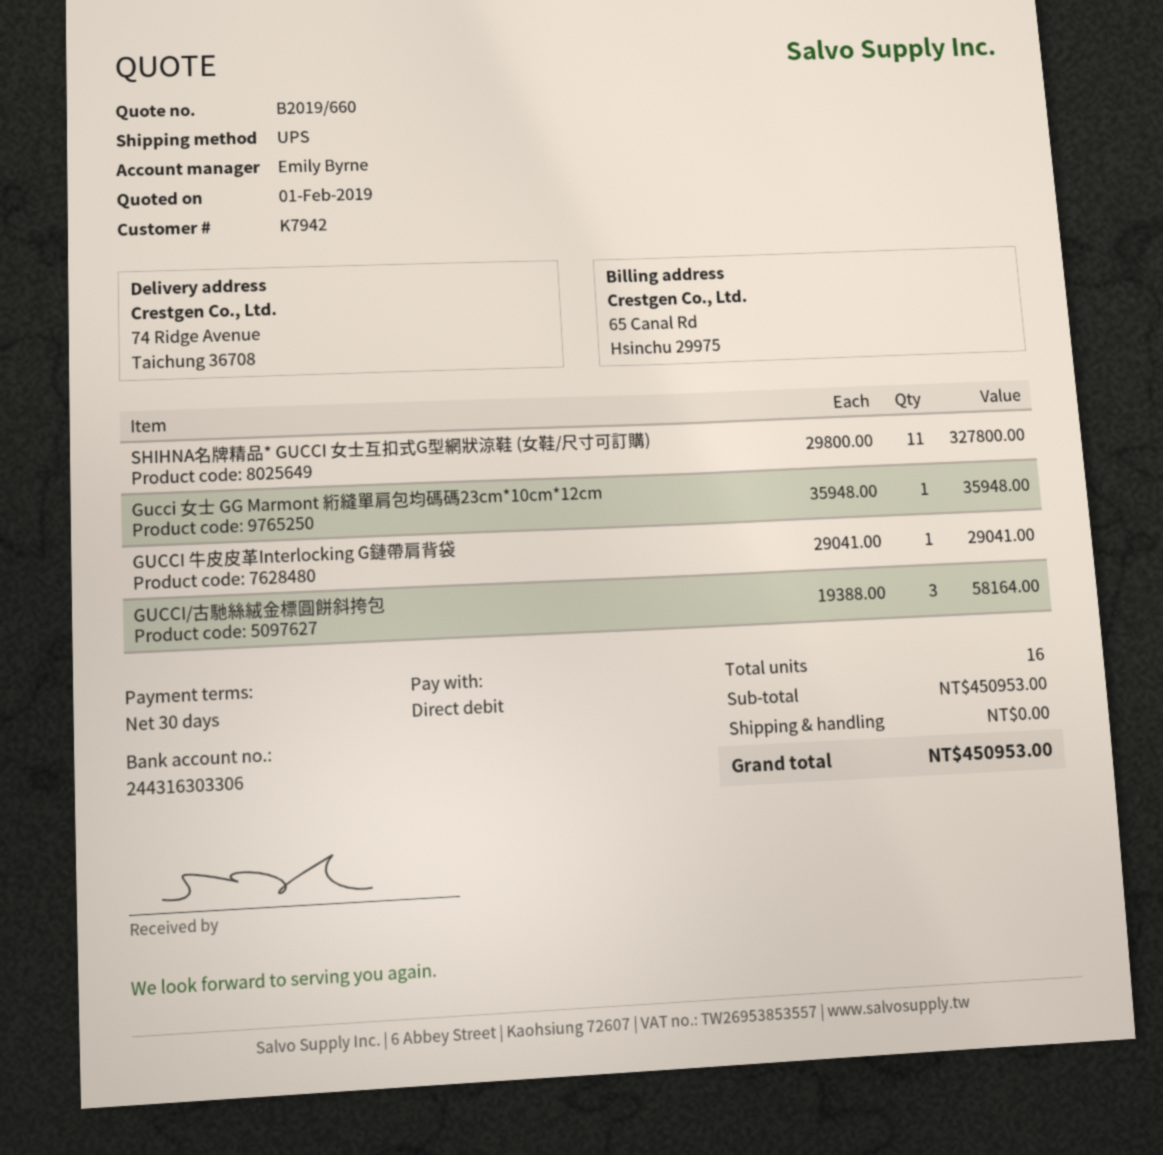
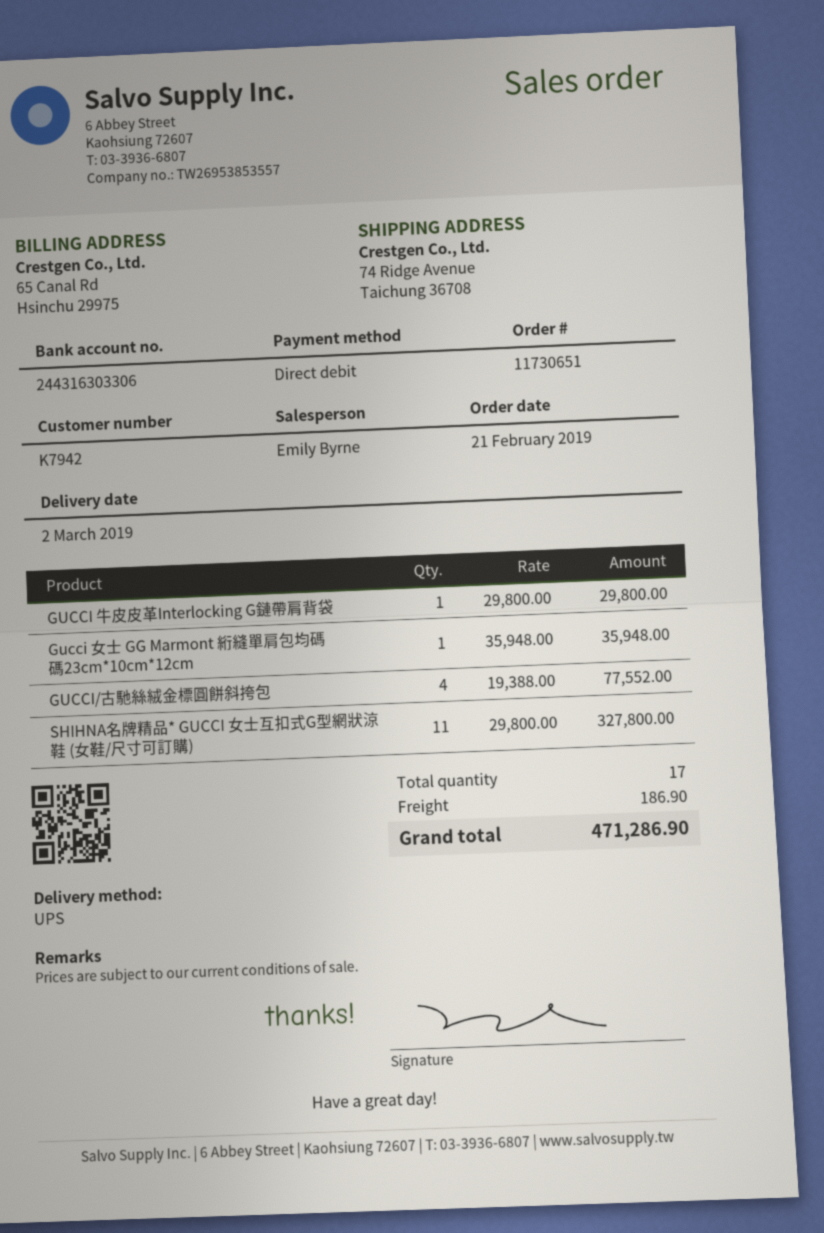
GUCCI 牛皮皮革Interlocking G鏈帶肩背袋: 1 x 29041.00 = 29041.00 -> 1 x 29800.00 = 29800.00
GUCCI/古馳絲絨金標圓餅斜挎包: 3 x 19388.00 = 58164.00 -> 4 x 19388.00 = 77552.00
total quantity: 16 -> 17
shipping: 0.00 -> 186.90
total: 450953.00 -> 471286.90

